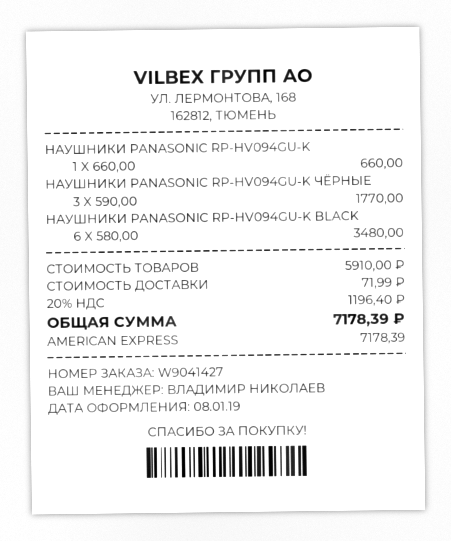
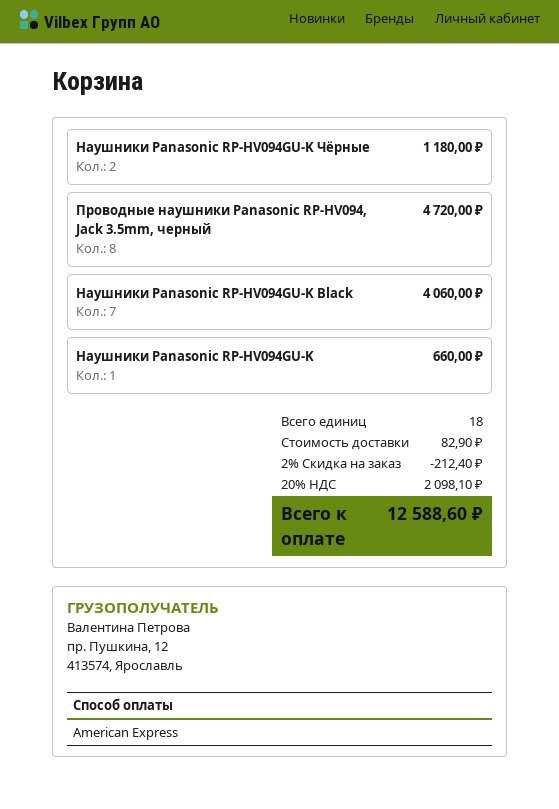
НАУШНИКИ PANASONIC RP-HV094GU-K ЧЁРНЫЕ: 3 for 1770.00 -> 2 for 1180.00
НАУШНИКИ PANASONIC RP-HV094GU-K BLACK: 6 for 3480.00 -> 7 for 4060.00
Проводные наушники Panasonic RP-HV094, Jack 3.5mm, черный: none -> 8 for 4720.00
discount: none -> 2% = 212.40
shipping: 71.99 -> 82.90
tax: 20% = 1196.40 -> 20% = 2098.10
total: 7178.39 -> 12588.60

